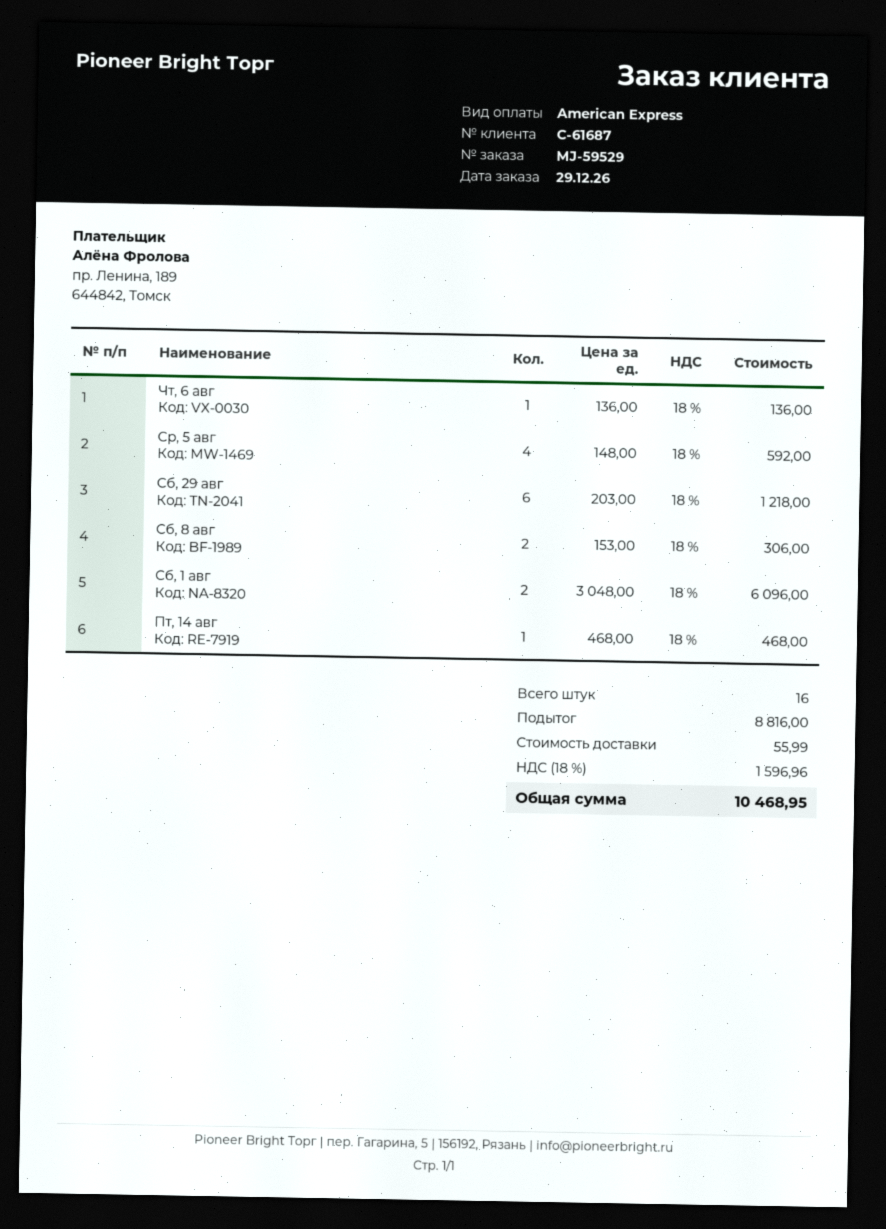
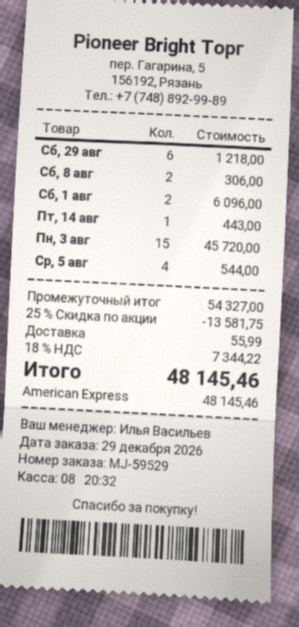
Чт, 6 авг: 1 for 136.00 -> none
Ср, 5 авг: 4 for 592.00 -> 4 for 544.00
Пт, 14 авг: 1 for 468.00 -> 1 for 443.00
Пн, 3 авг: none -> 15 for 45720.00
subtotal: 8816.00 -> 54327.00
discount: none -> 25% = 13581.75
tax: 18% = 1596.96 -> 18% = 7344.22
total: 10468.95 -> 48145.46

